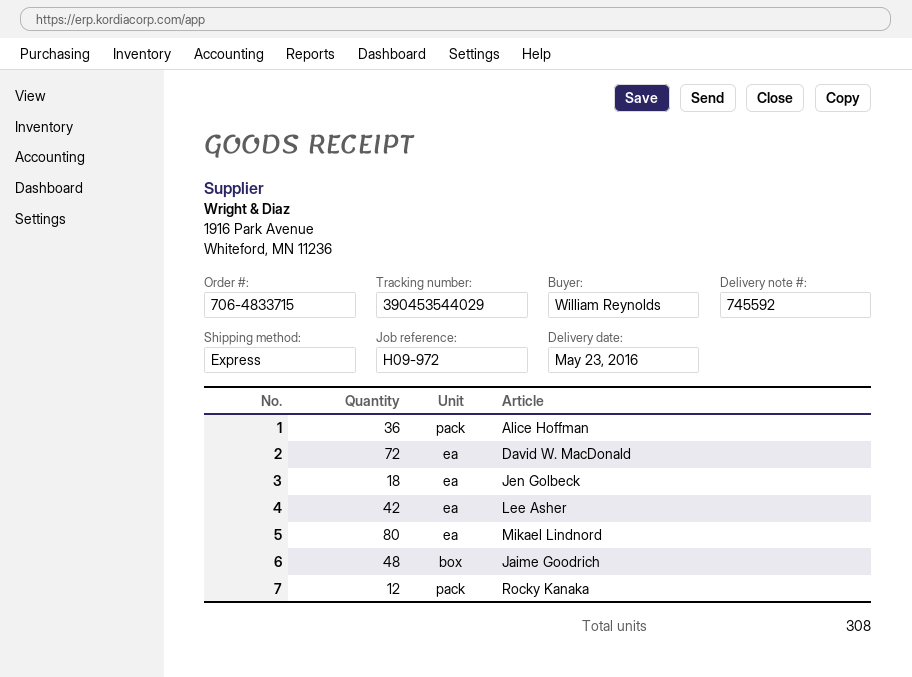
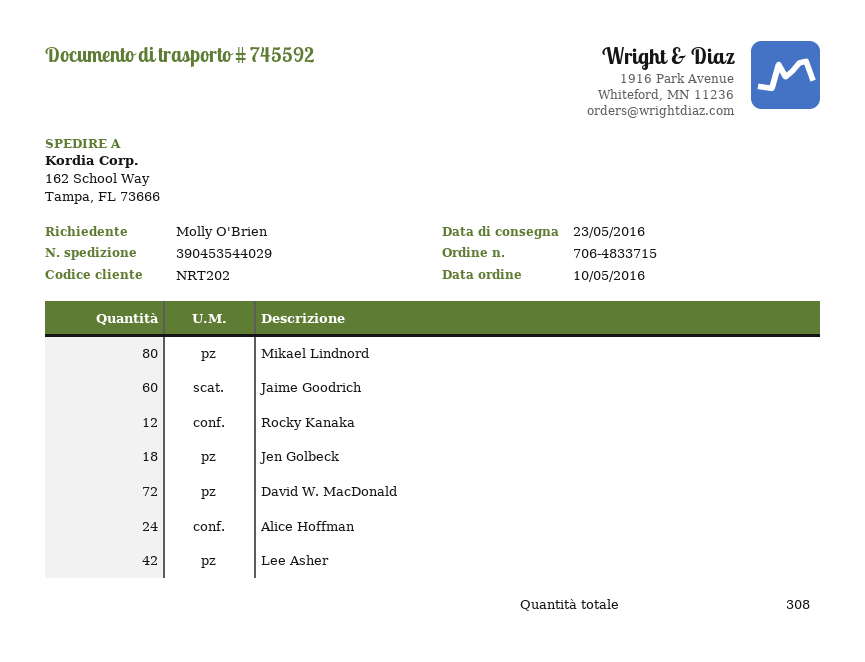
ordered by: William Reynolds -> Molly O'Brien
Alice Hoffman: 36 -> 24
Jaime Goodrich: 48 -> 60

